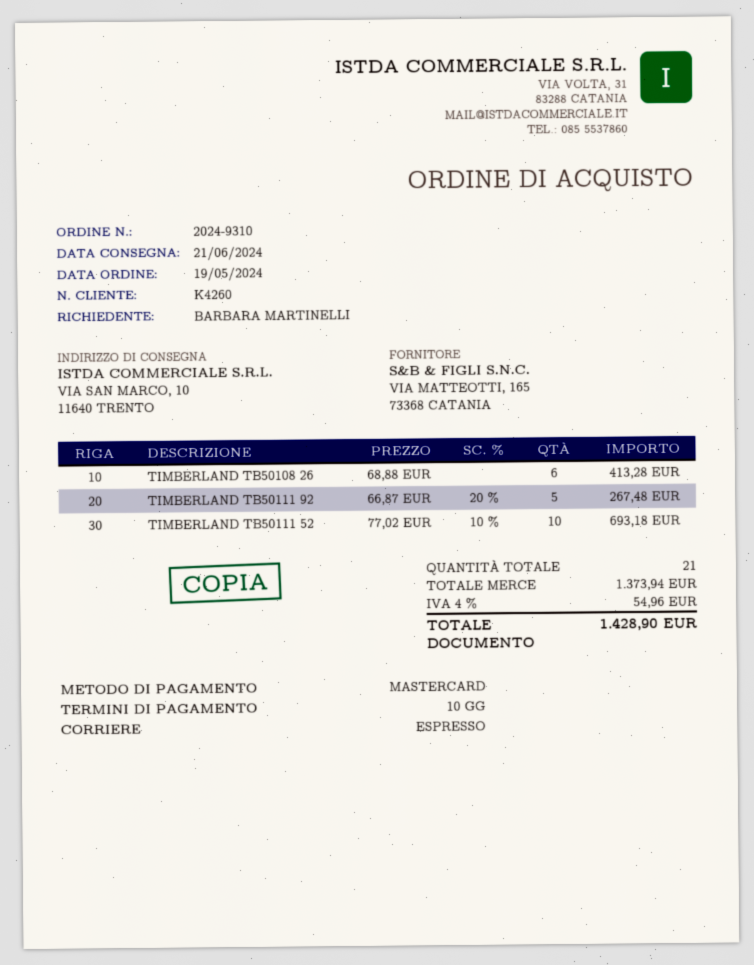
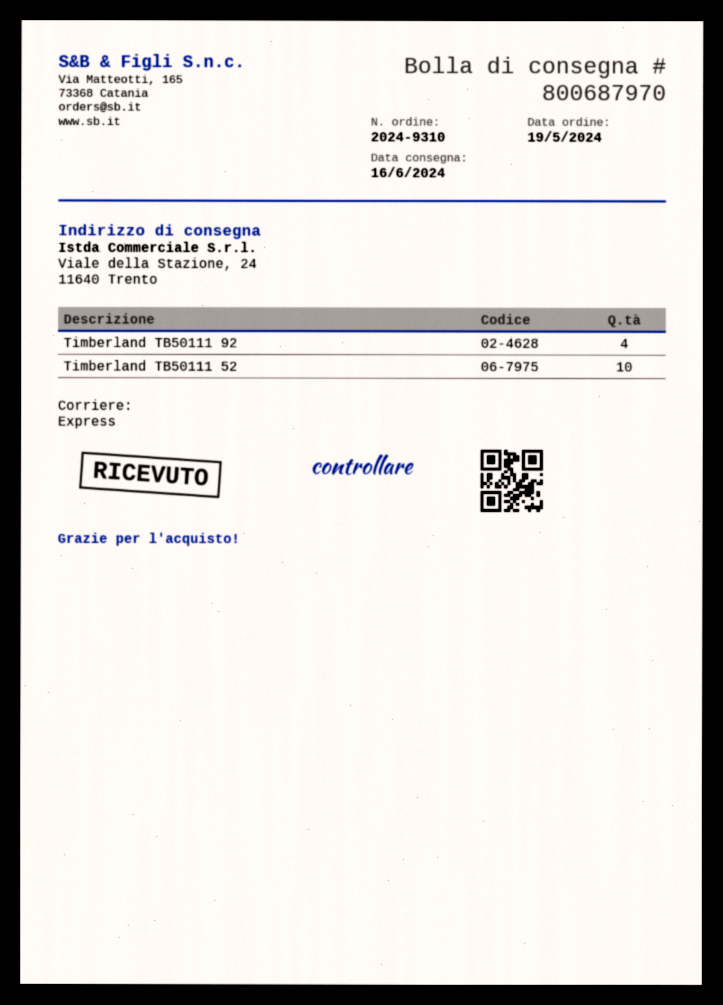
delivery date: 2024-06-21 -> 2024-06-16
ship to: VIA SAN MARCO, 10, 11640 TRENTO -> Viale della Stazione, 24, 11640 Trento
TIMBERLAND TB50108 26: 6 -> none
TIMBERLAND TB50111 92: 5 -> 4

